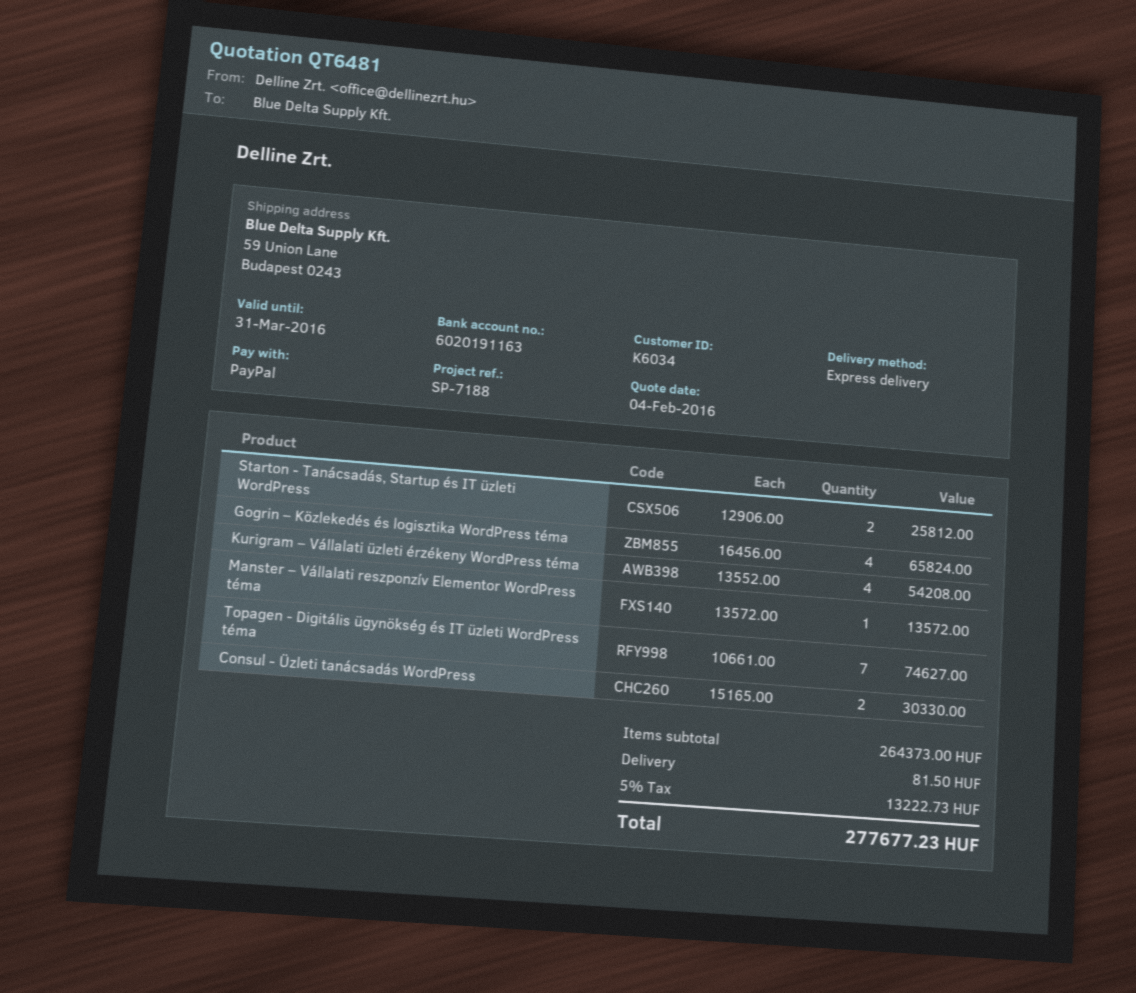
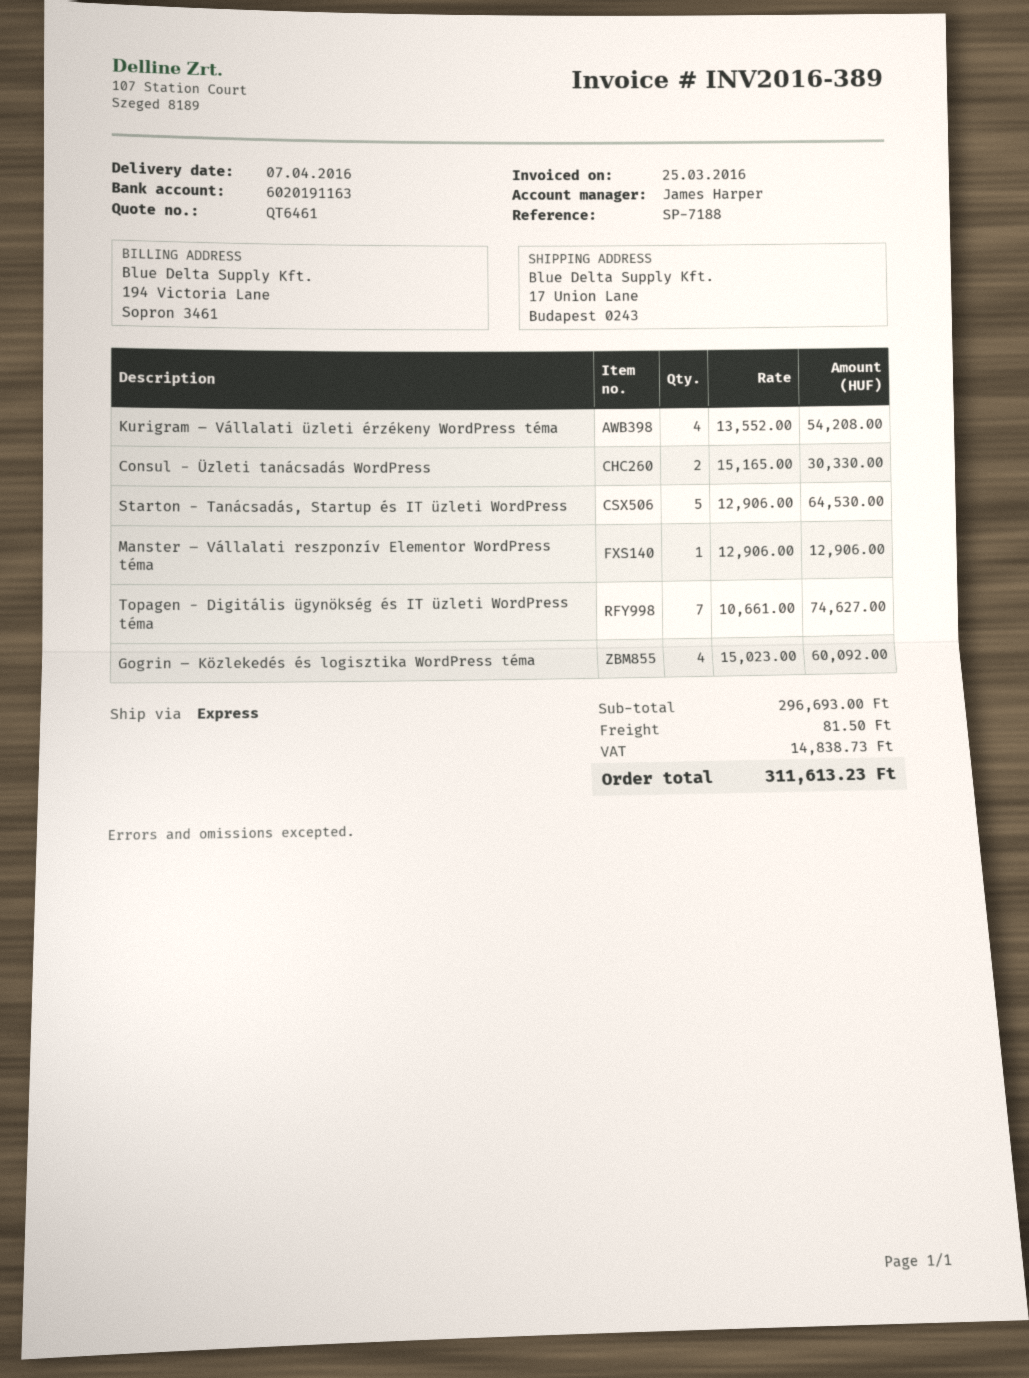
quote number: QT6481 -> QT6461
ship to: 59 Union Lane, Budapest 0243 -> 17 Union Lane, Budapest 0243
Starton - Tanácsadás, Startup és IT üzleti WordPress: 2 x 12906.00 = 25812.00 -> 5 x 12906.00 = 64530.00
Gogrin – Közlekedés és logisztika WordPress téma: 4 x 16456.00 = 65824.00 -> 4 x 15023.00 = 60092.00
Manster – Vállalati reszponzív Elementor WordPress téma: 1 x 13572.00 = 13572.00 -> 1 x 12906.00 = 12906.00
subtotal: 264373.00 -> 296693.00
tax: 13222.73 -> 14838.73
total: 277677.23 -> 311613.23

